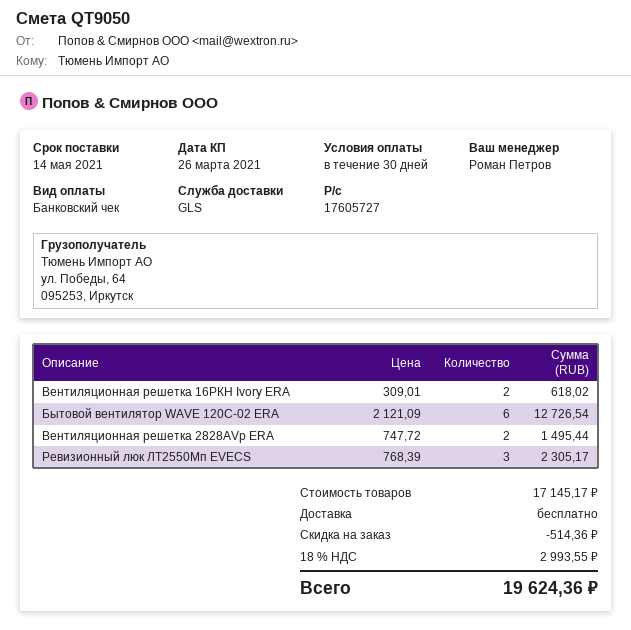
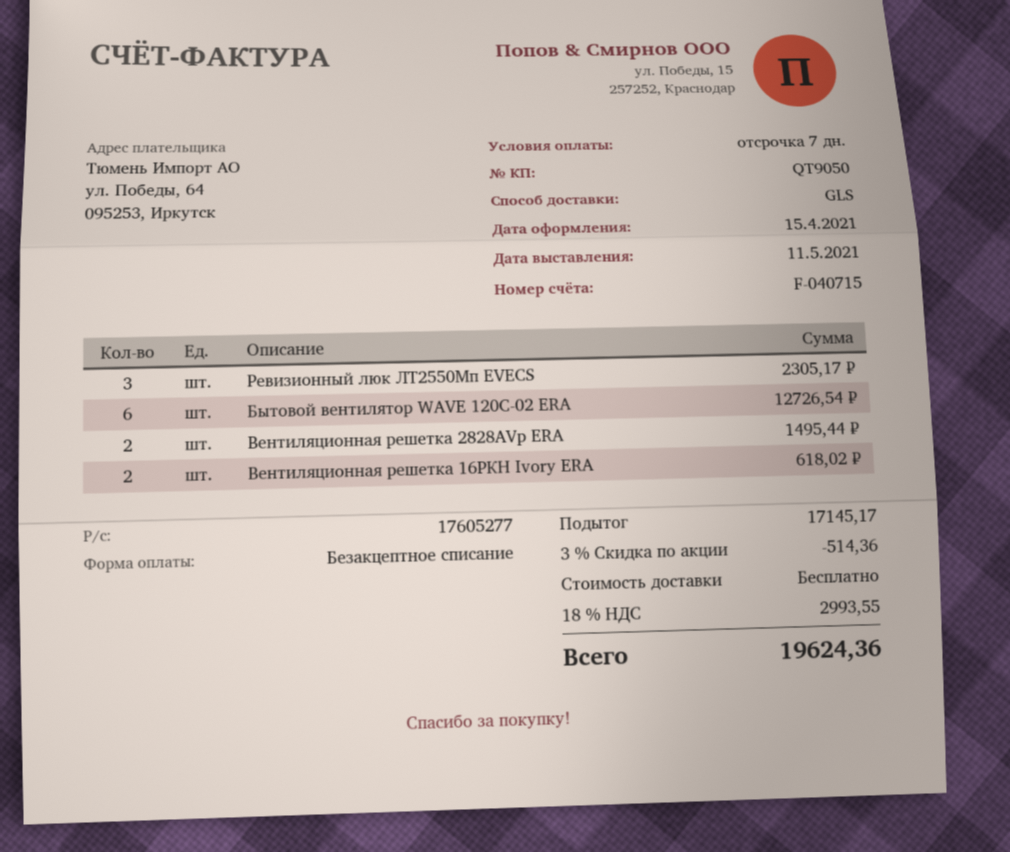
payment terms: 30 days -> 7 days
payment method: cheque -> direct debit
bank account: 17605727 -> 17605277

